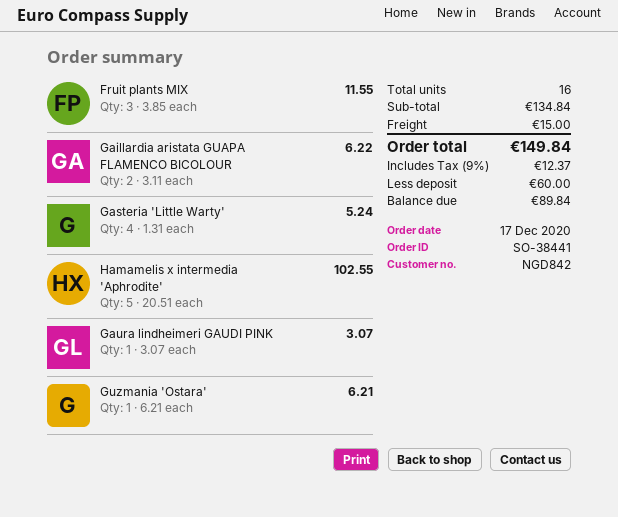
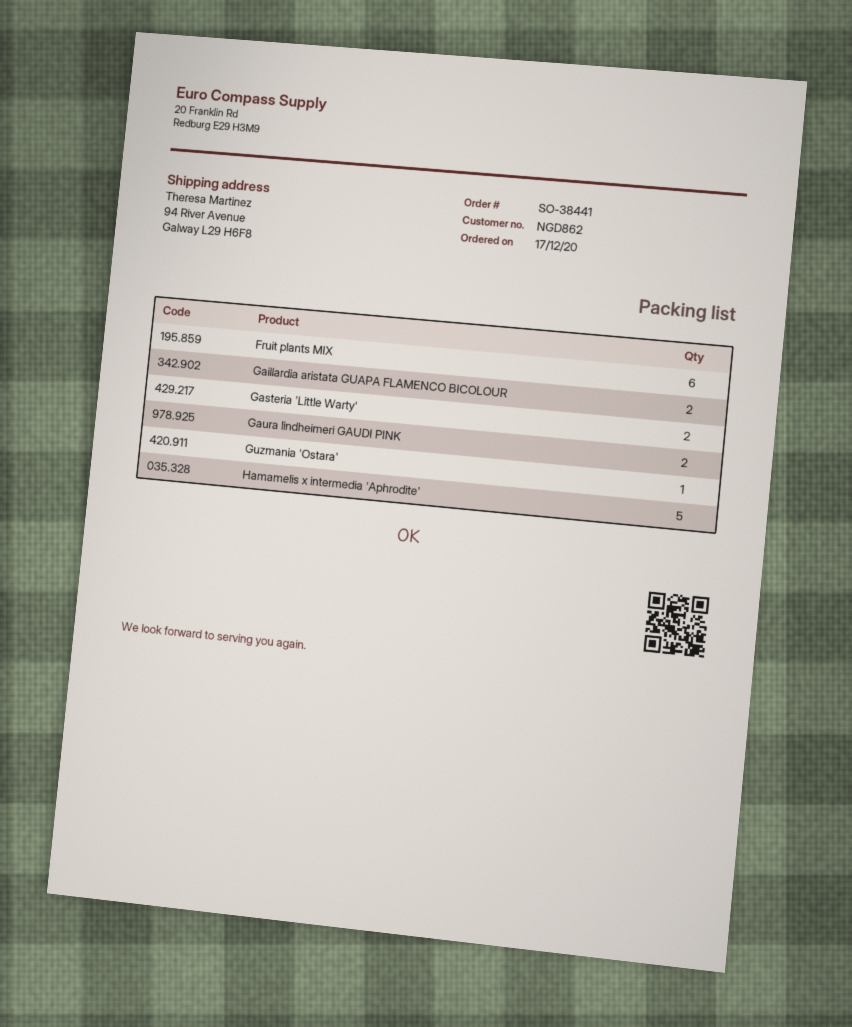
customer number: NGD842 -> NGD862
Fruit plants MIX: 3 -> 6
Gasteria 'Little Warty': 4 -> 2
Gaura lindheimeri GAUDI PINK: 1 -> 2

